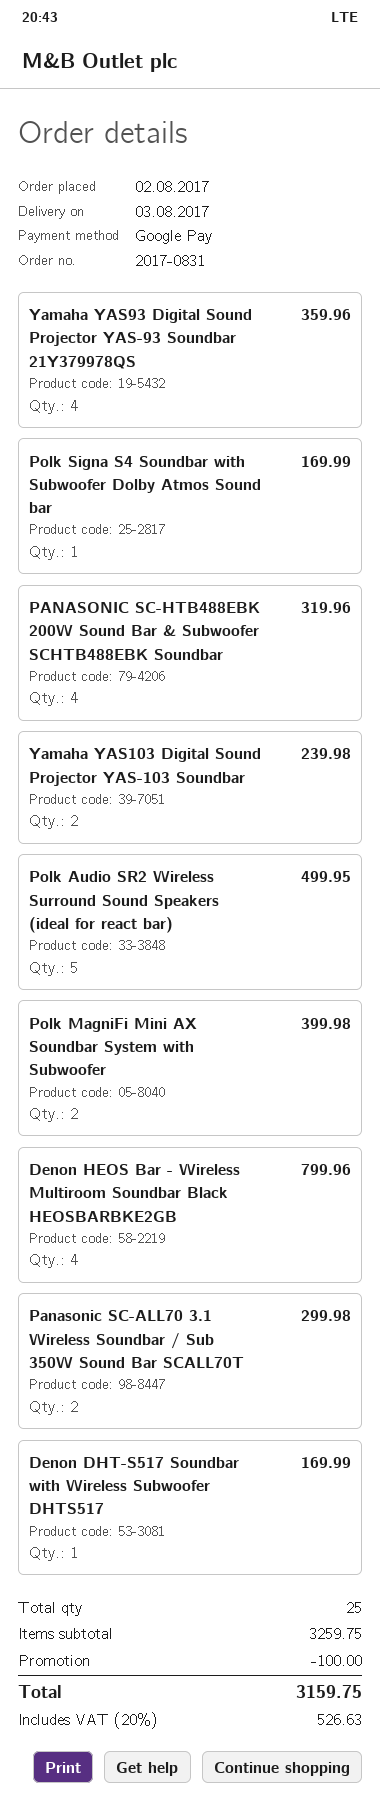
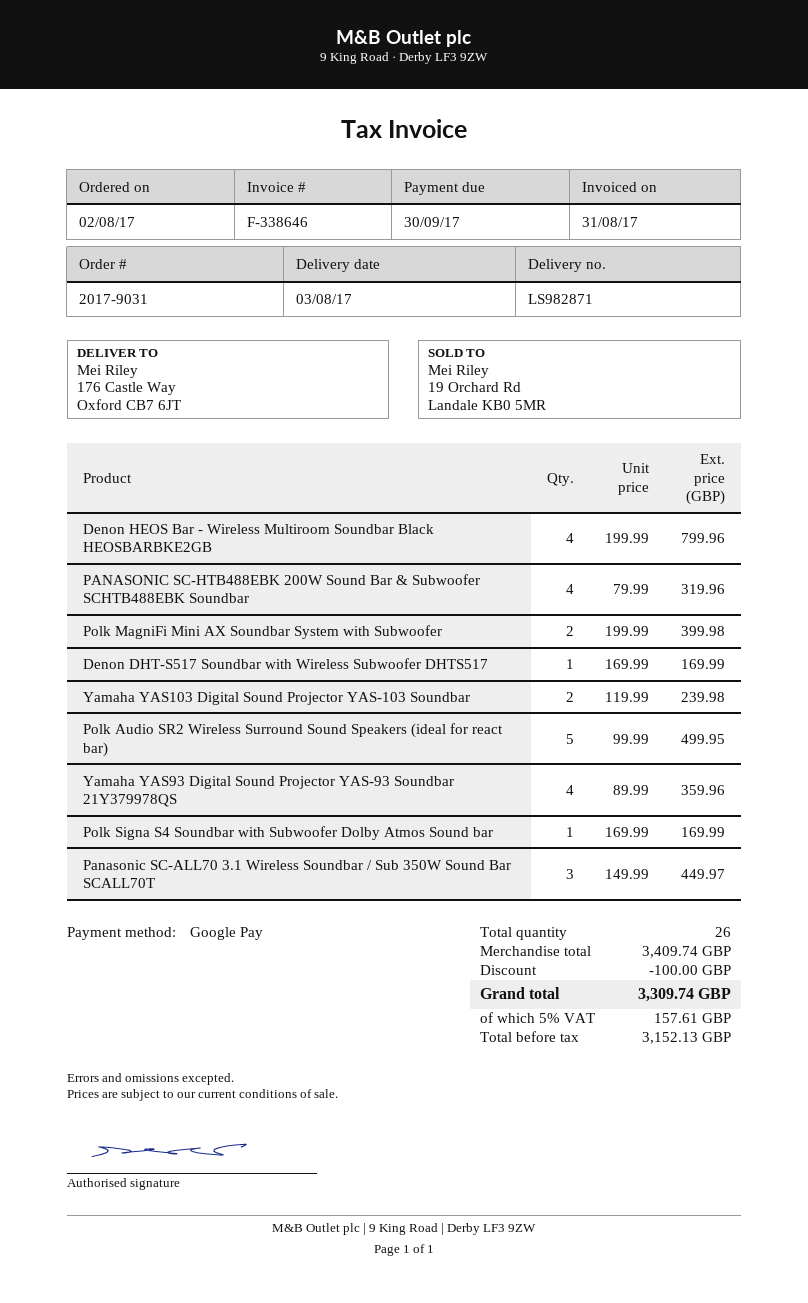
order number: 2017-0831 -> 2017-9031
Panasonic SC-ALL70 3.1 Wireless Soundbar / Sub 350W Sound Bar SCALL70T: 2 for 299.98 -> 3 for 449.97
total quantity: 25 -> 26
subtotal: 3259.75 -> 3409.74
tax: 20% = 526.63 -> 5% = 157.61
total: 3159.75 -> 3309.74

